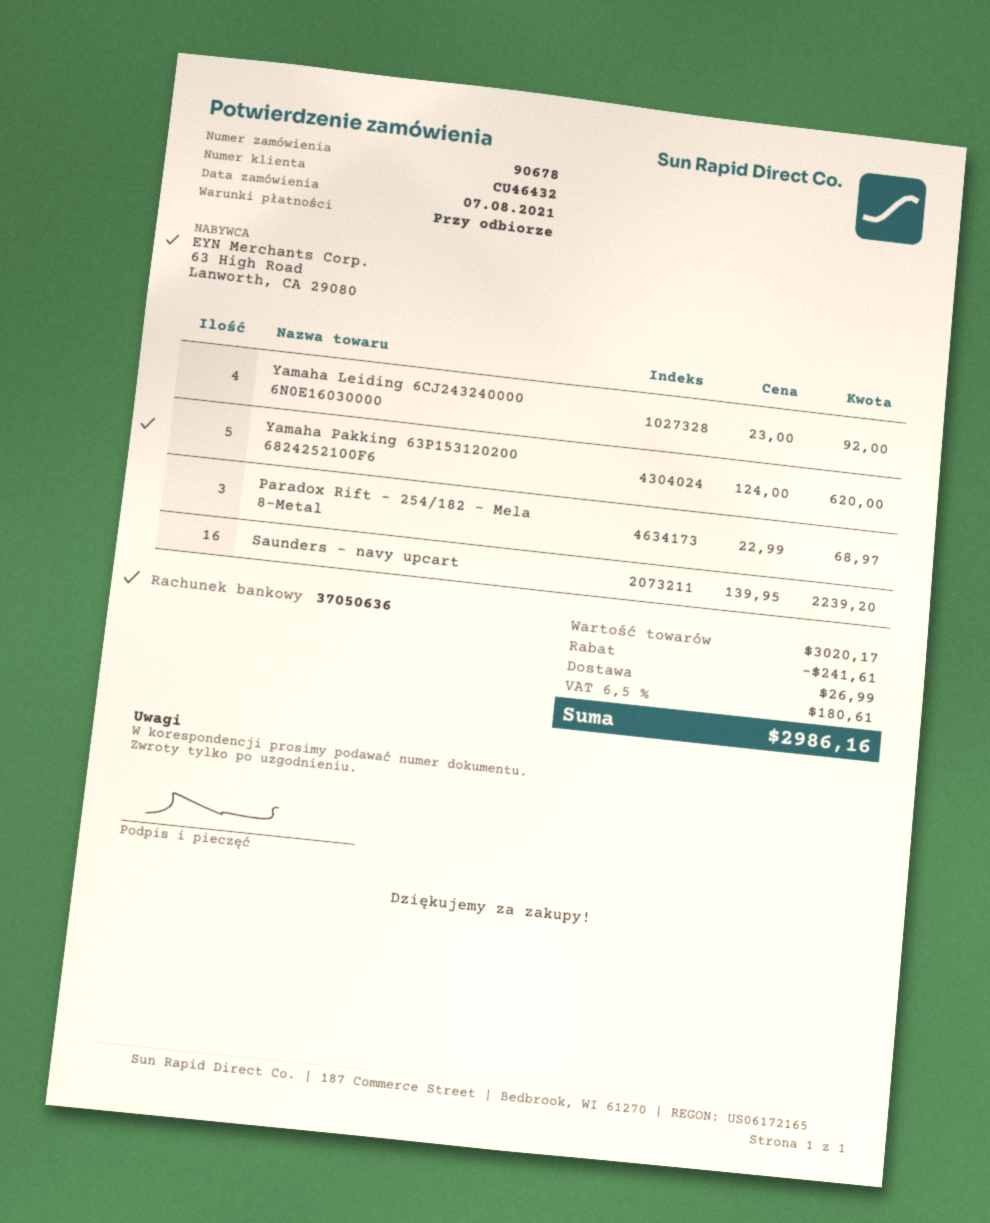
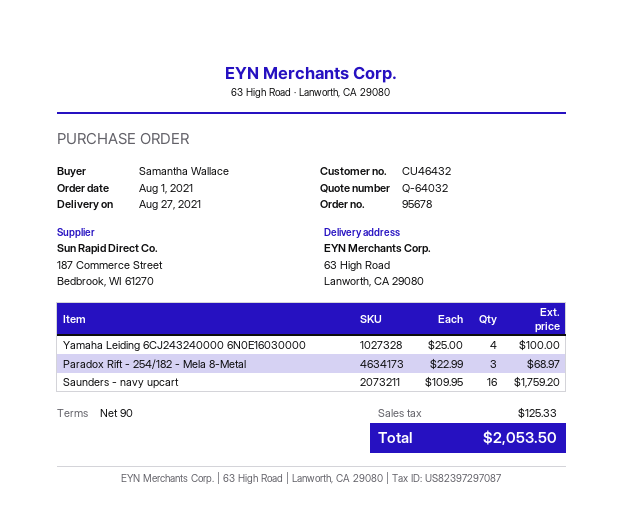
order number: 90678 -> 95678
order date: 2021-08-07 -> 2021-08-01
payment terms: on receipt -> 90 days
Yamaha Leiding 6CJ243240000 6N0E16030000: 4 x 23.00 = 92.00 -> 4 x 25.00 = 100.00
Yamaha Pakking 63P153120200 6824252100F6: 5 x 124.00 = 620.00 -> none
Saunders - navy upcart: 16 x 139.95 = 2239.20 -> 16 x 109.95 = 1759.20
discount: 241.61 -> none
shipping: 26.99 -> none
tax: 180.61 -> 125.33
total: 2986.16 -> 2053.50

